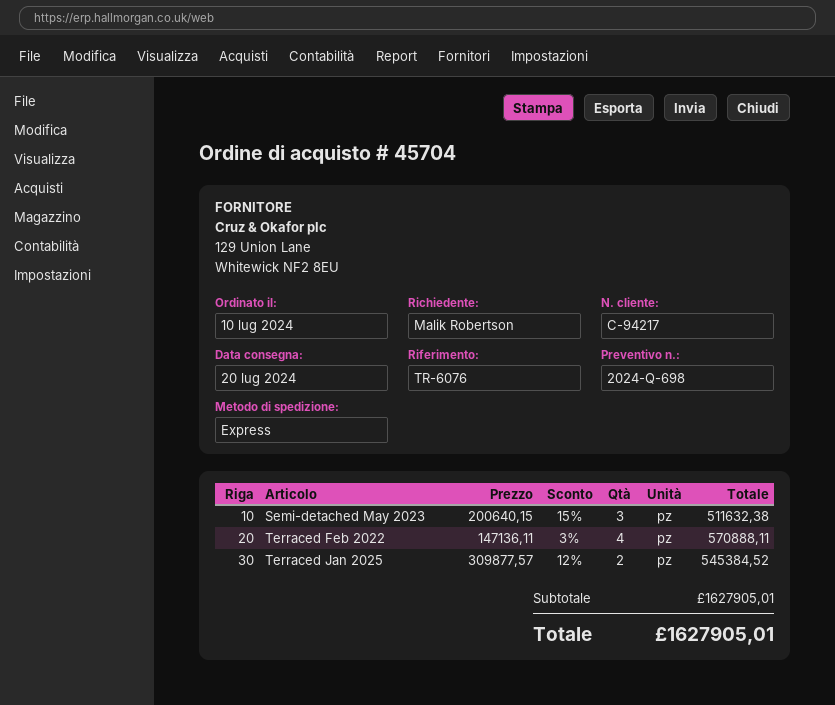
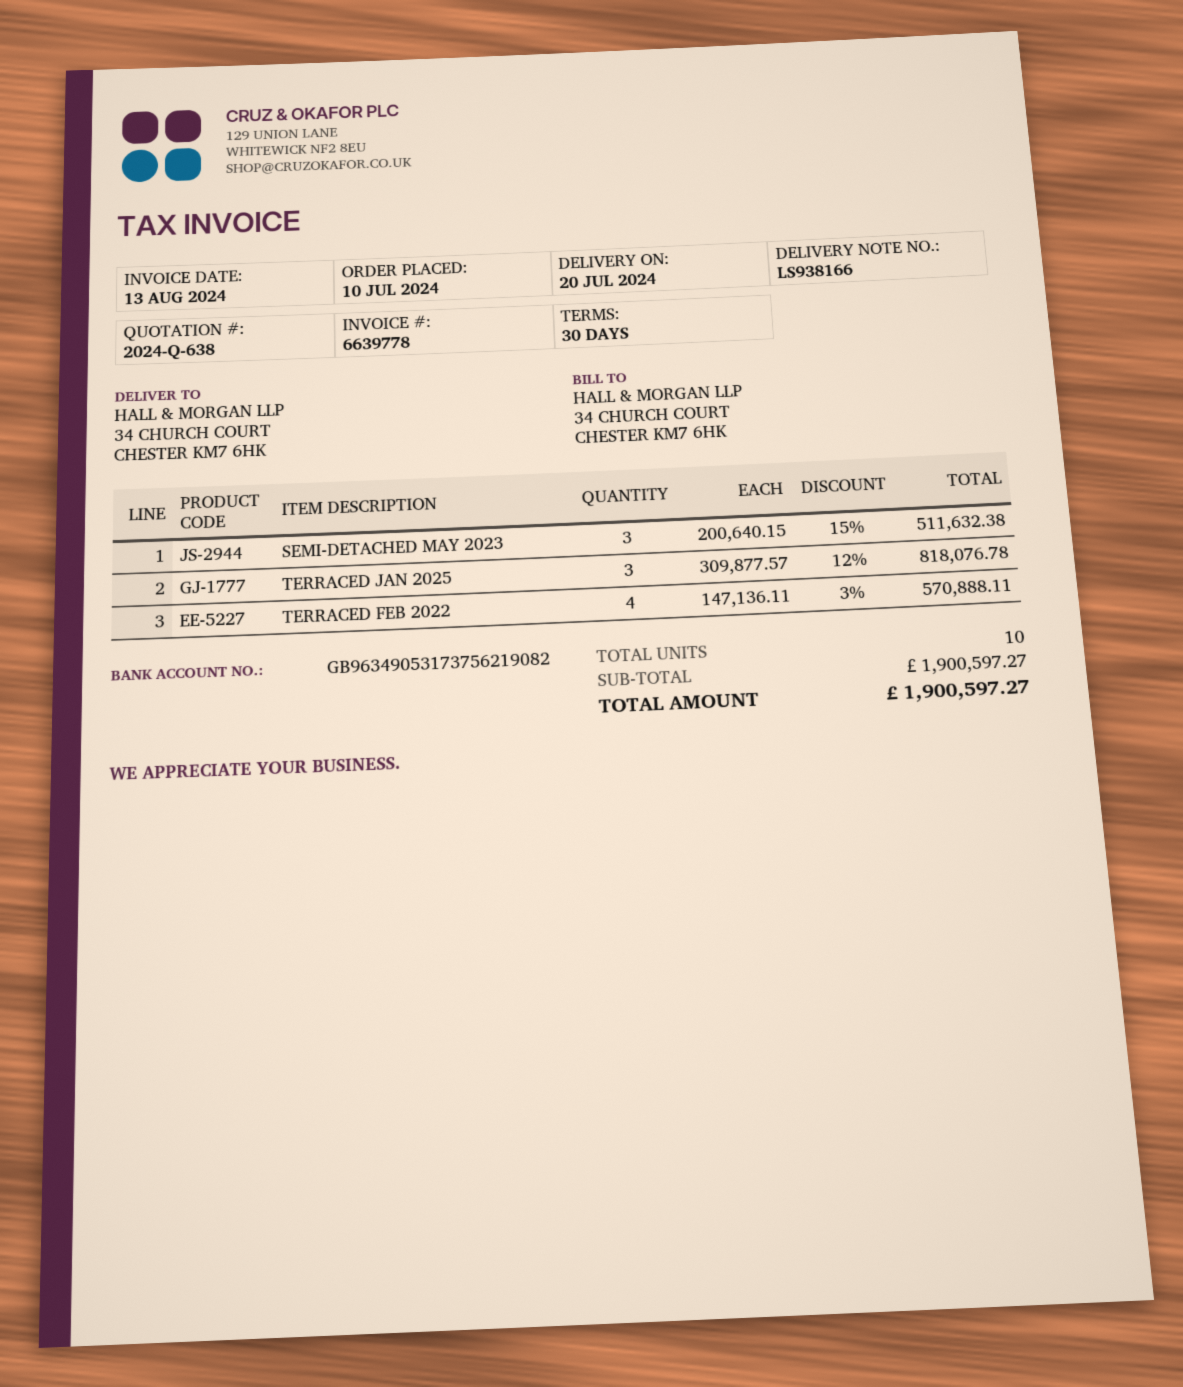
quote number: 2024-Q-698 -> 2024-Q-638
Terraced Jan 2025: 2 x 309877.57 - 12% = 545384.52 -> 3 x 309877.57 - 12% = 818076.78
subtotal: 1627905.01 -> 1900597.27
total: 1627905.01 -> 1900597.27

